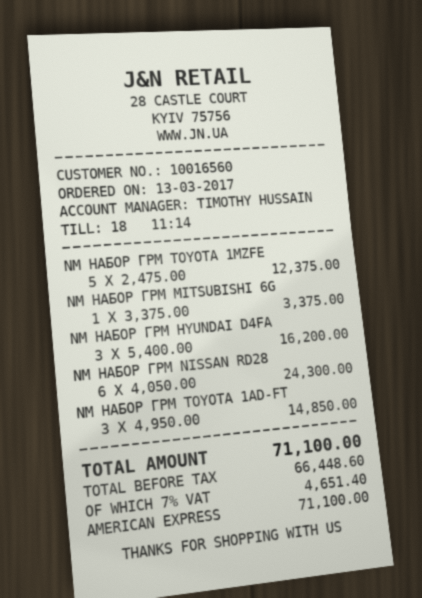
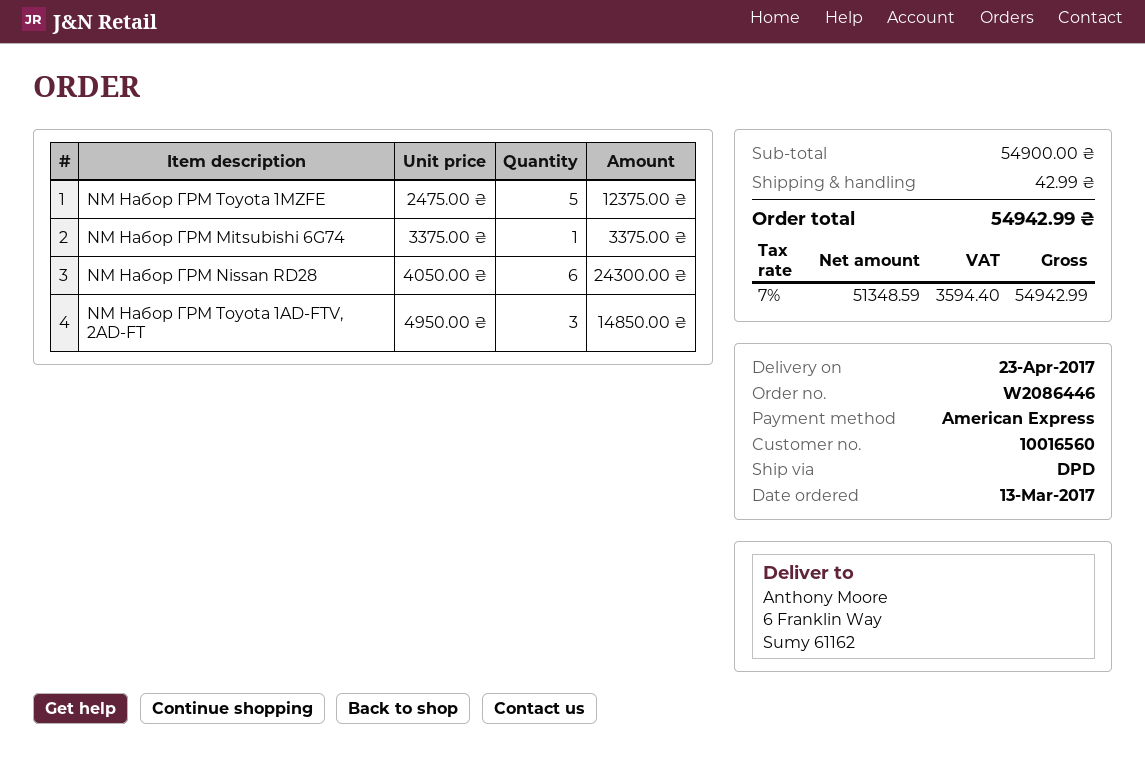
NM НАБОР ГРМ HYUNDAI D4FA: 3 x 5400.00 = 16200.00 -> none
shipping: none -> 42.99
net: 66448.60 -> 51348.59
tax: 7% = 4651.40 -> 7% = 3594.40
total: 71100.00 -> 54942.99

